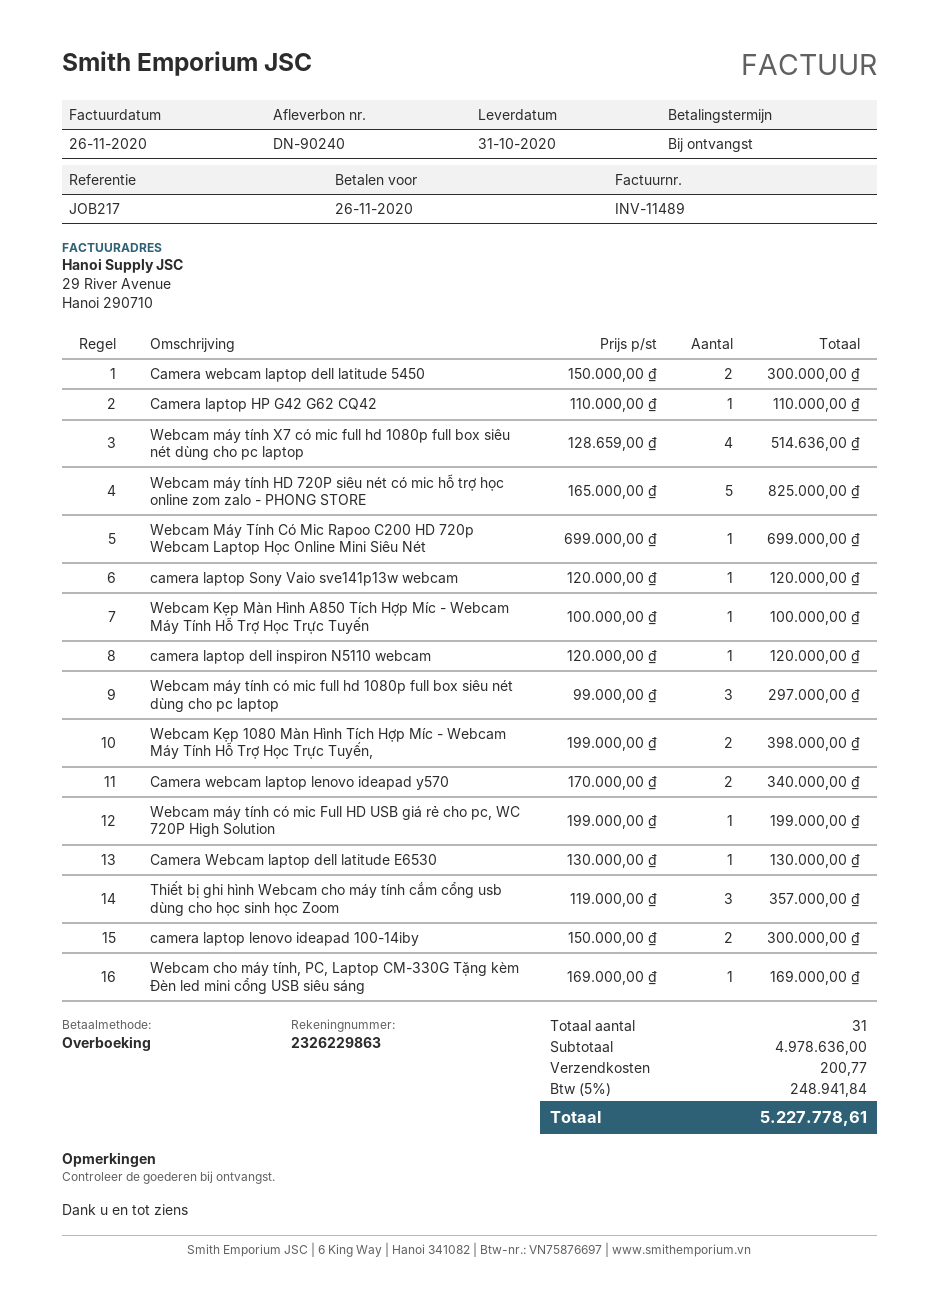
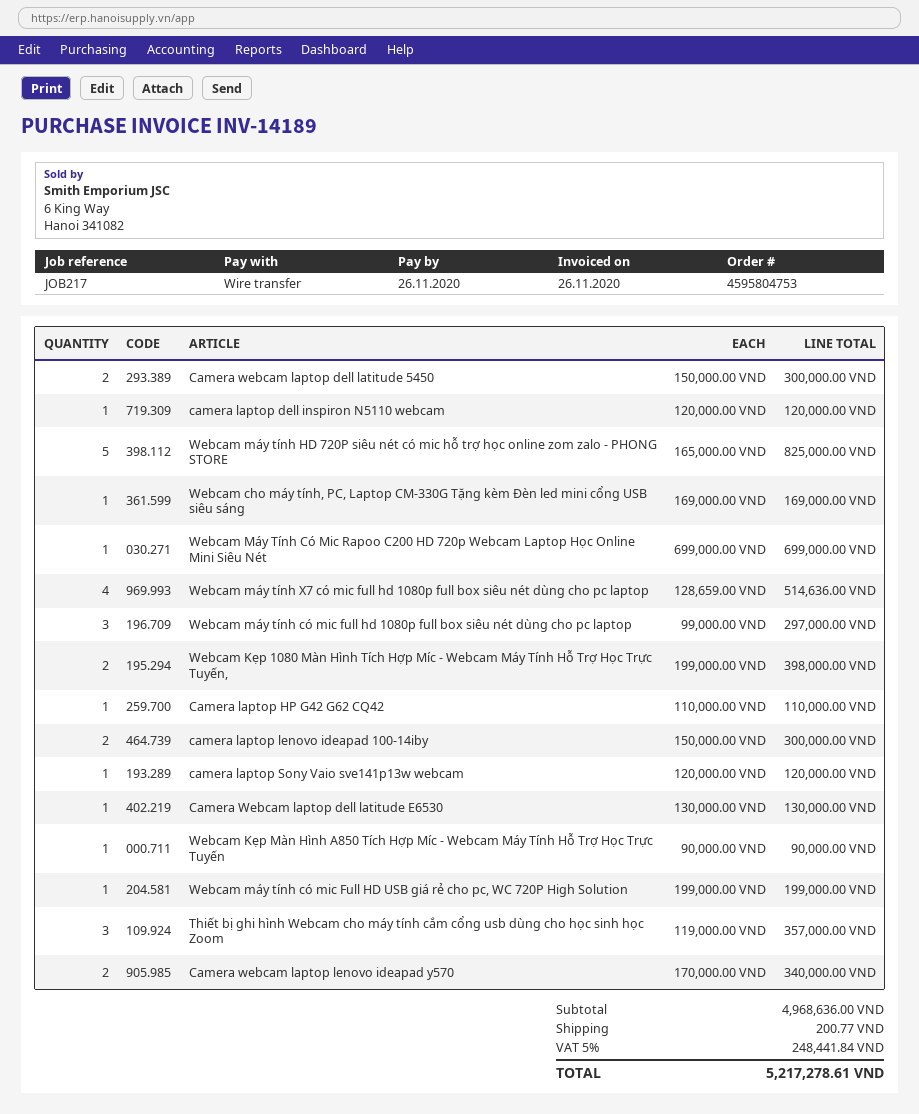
invoice number: INV-11489 -> INV-14189
Webcam Kẹp Màn Hình A850 Tích Hợp Míc - Webcam Máy Tính Hỗ Trợ Học Trực Tuyến: 1 x 100000.00 = 100000.00 -> 1 x 90000.00 = 90000.00
subtotal: 4978636.00 -> 4968636.00
tax: 5% = 248941.84 -> 5% = 248441.84
total: 5227778.61 -> 5217278.61

